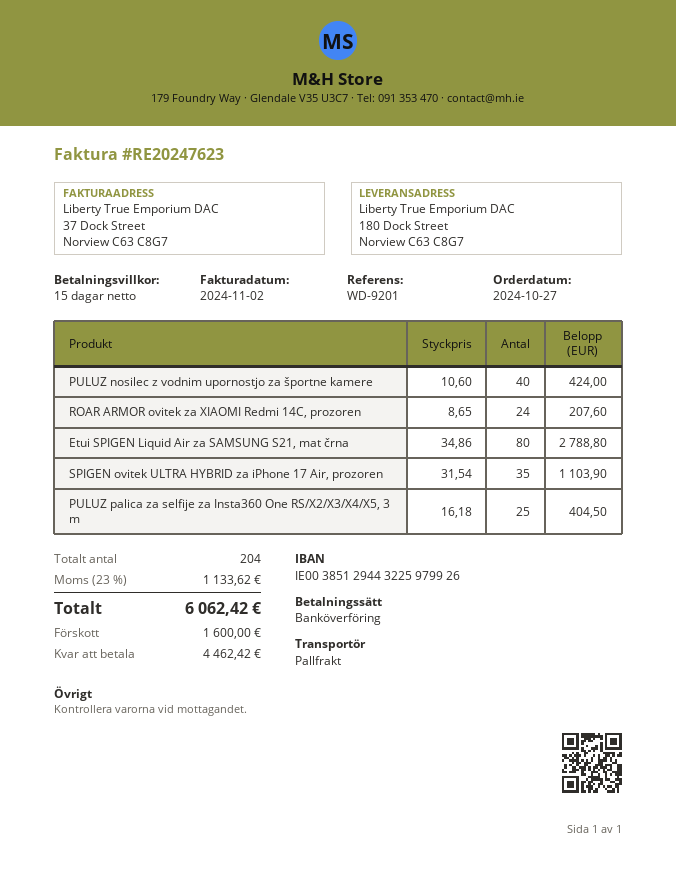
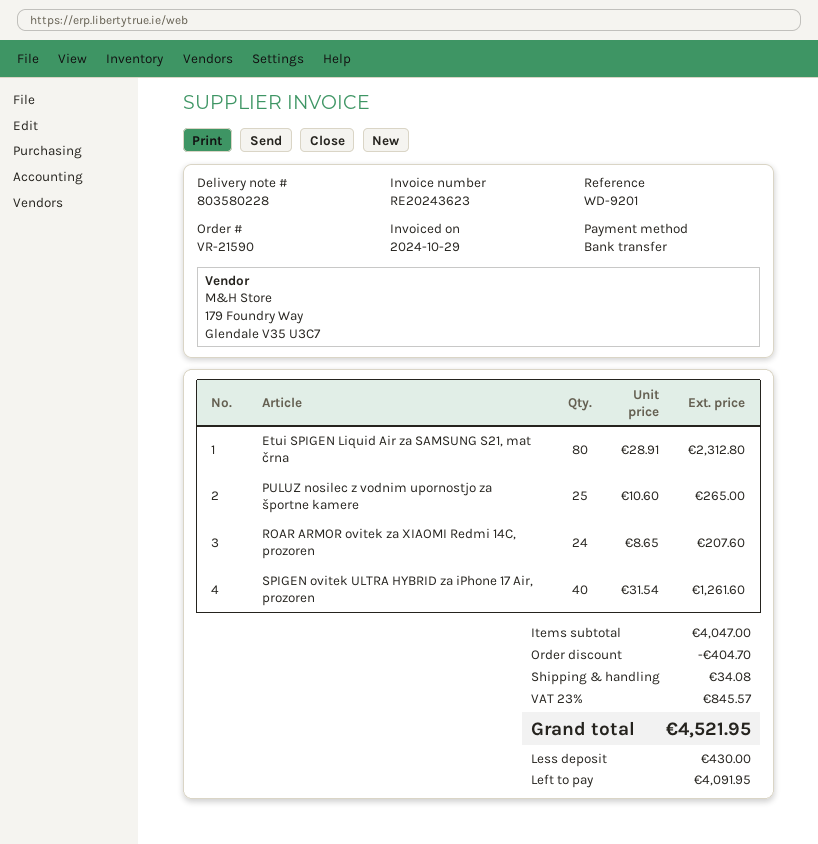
invoice number: RE20247623 -> RE20243623
invoice date: 2024-11-02 -> 2024-10-29
PULUZ nosilec z vodnim upornostjo za športne kamere: 40 x 10.60 = 424.00 -> 25 x 10.60 = 265.00
Etui SPIGEN Liquid Air za SAMSUNG S21, mat črna: 80 x 34.86 = 2788.80 -> 80 x 28.91 = 2312.80
SPIGEN ovitek ULTRA HYBRID za iPhone 17 Air, prozoren: 35 x 31.54 = 1103.90 -> 40 x 31.54 = 1261.60
PULUZ palica za selfije za Insta360 One RS/X2/X3/X4/X5, 3 m: 25 x 16.18 = 404.50 -> none
discount: none -> 404.70
shipping: none -> 34.08
tax: 23% = 1133.62 -> 23% = 845.57
total: 6062.42 -> 4521.95
deposit: 1600.00 -> 430.00
balance: 4462.42 -> 4091.95

